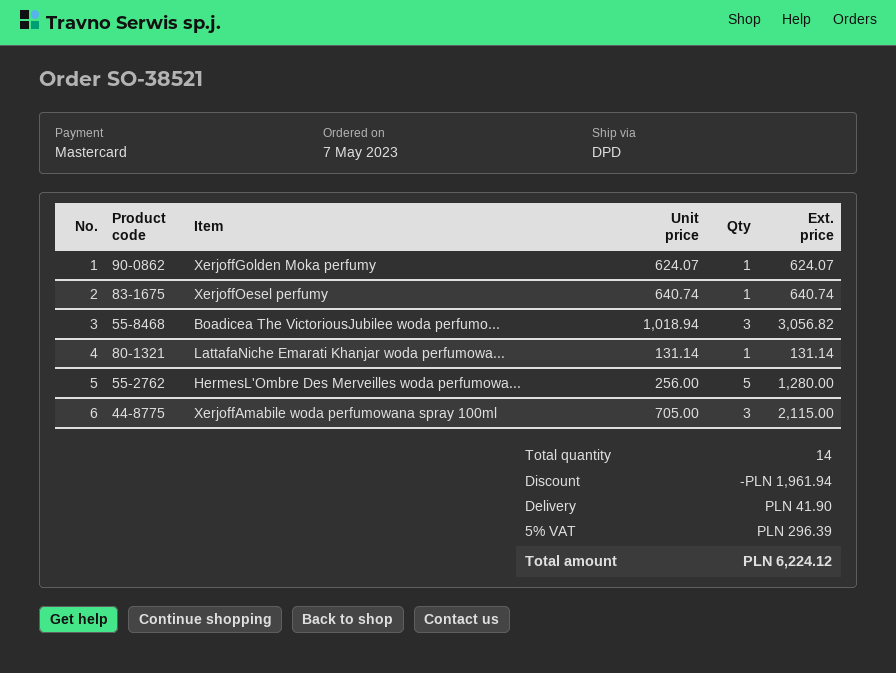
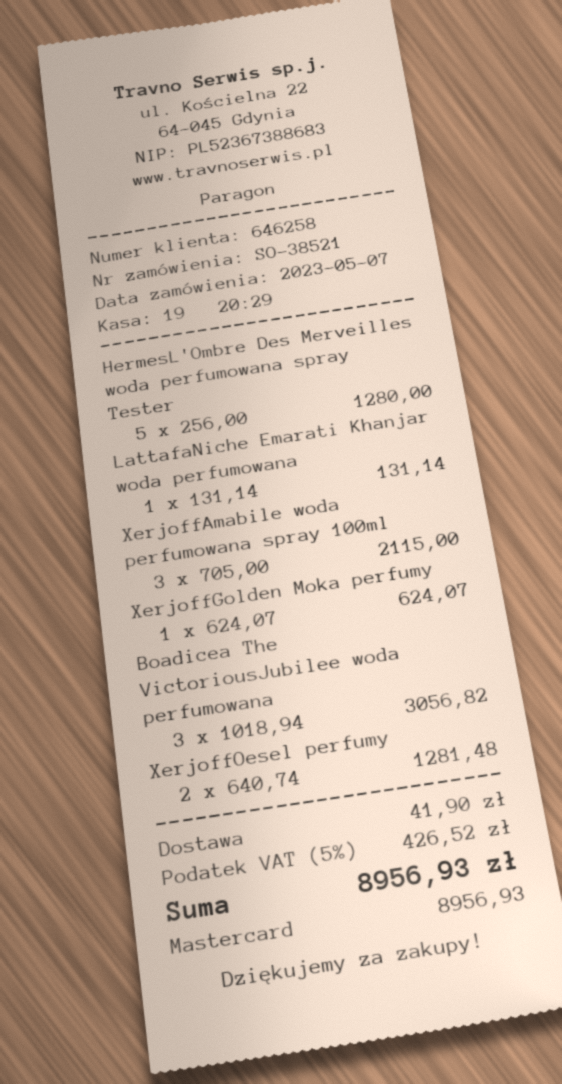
XerjoffOesel perfumy: 1 x 640.74 = 640.74 -> 2 x 640.74 = 1281.48
discount: 1961.94 -> none
tax: 5% = 296.39 -> 5% = 426.52
total: 6224.12 -> 8956.93

